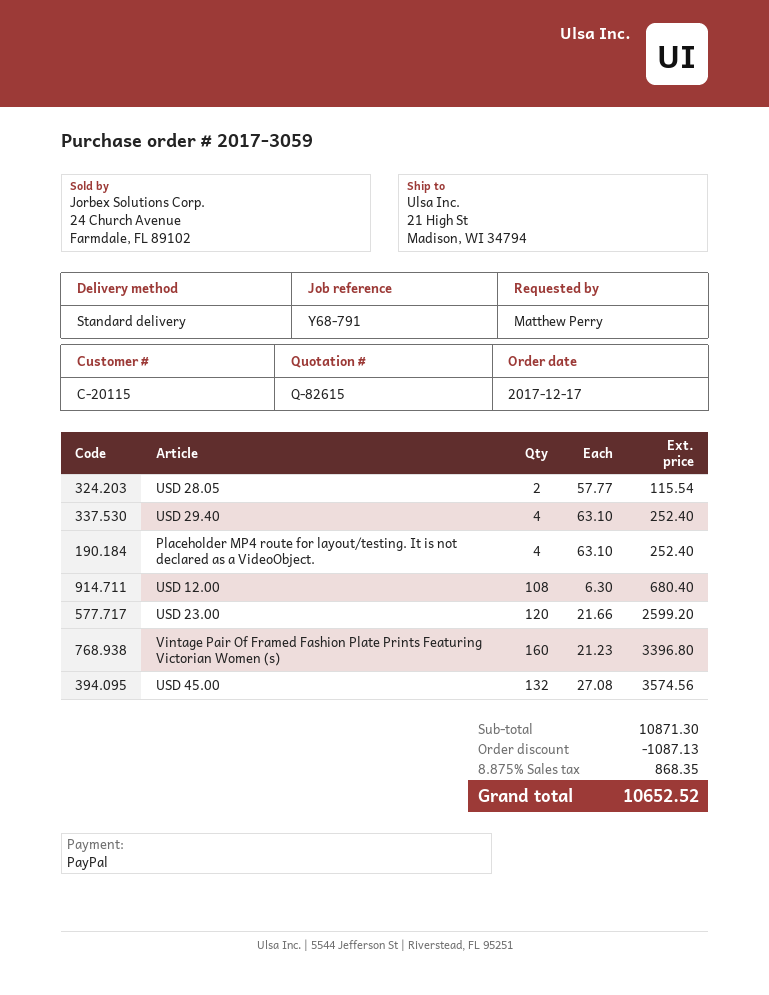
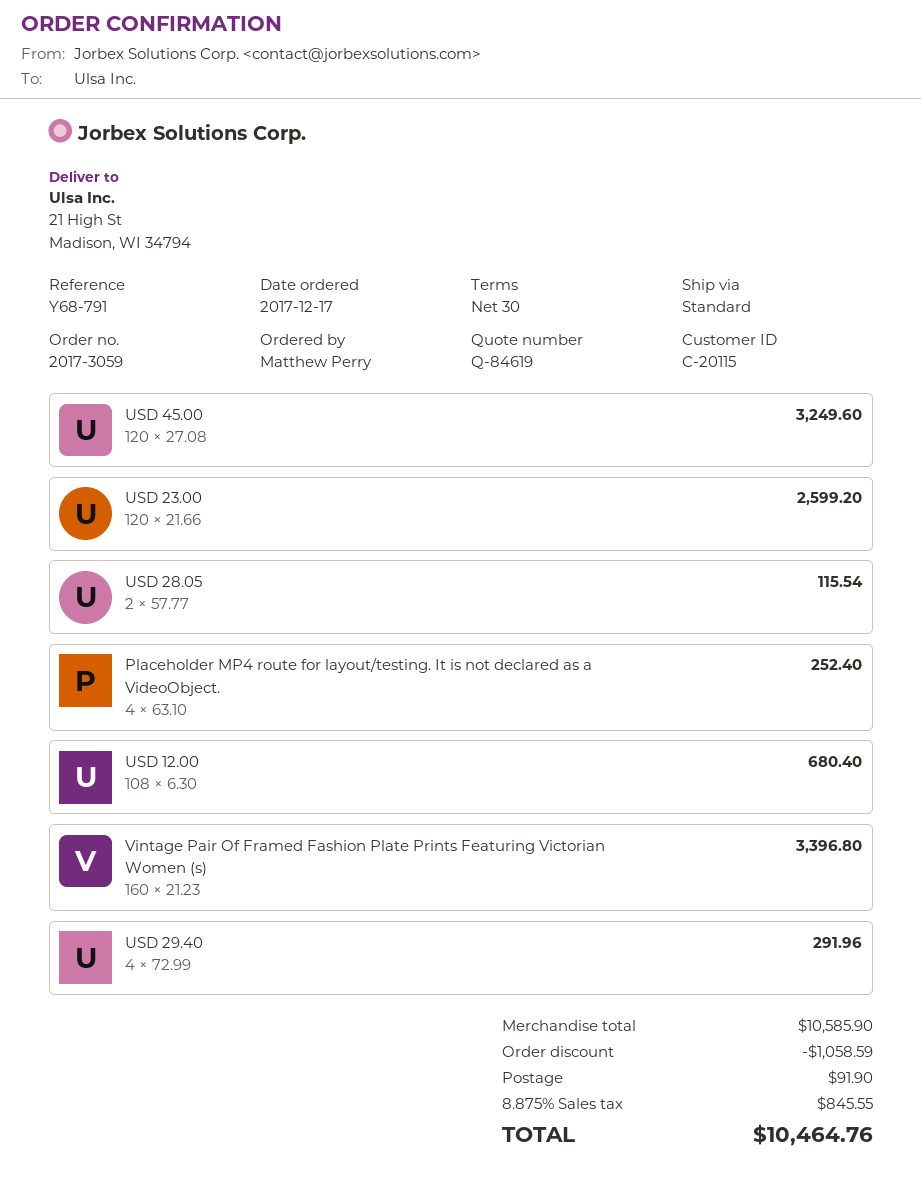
quote number: Q-82615 -> Q-84619
USD 29.40: 4 x 63.10 = 252.40 -> 4 x 72.99 = 291.96
USD 45.00: 132 x 27.08 = 3574.56 -> 120 x 27.08 = 3249.60
subtotal: 10871.30 -> 10585.90
discount: 1087.13 -> 1058.59
shipping: none -> 91.90
tax: 8.875% = 868.35 -> 8.875% = 845.55
total: 10652.52 -> 10464.76

